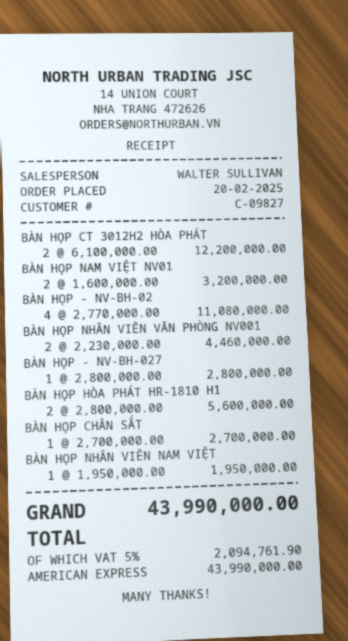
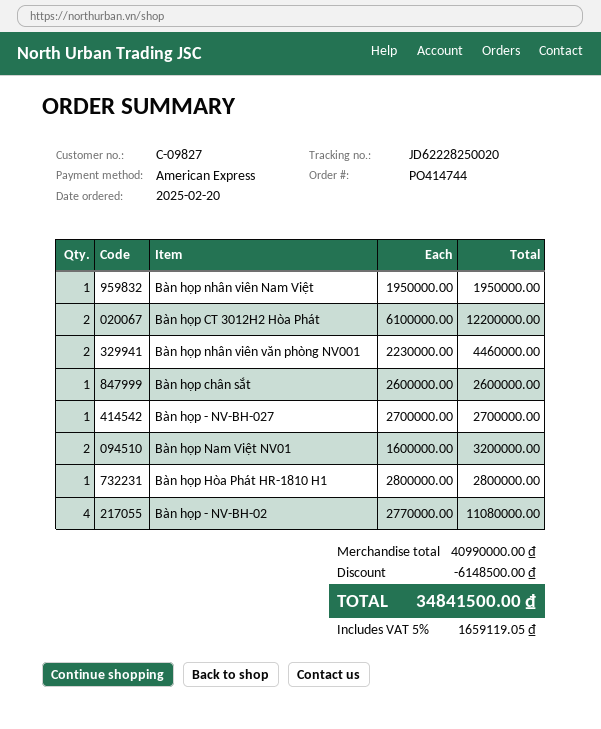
BÀN HỌP - NV-BH-027: 1 x 2800000.00 = 2800000.00 -> 1 x 2700000.00 = 2700000.00
BÀN HỌP HÒA PHÁT HR-1810 H1: 2 x 2800000.00 = 5600000.00 -> 1 x 2800000.00 = 2800000.00
BÀN HỌP CHÂN SẮT: 1 x 2700000.00 = 2700000.00 -> 1 x 2600000.00 = 2600000.00
discount: none -> 6148500.00
tax: 5% = 2094761.90 -> 5% = 1659119.05
total: 43990000.00 -> 34841500.00

